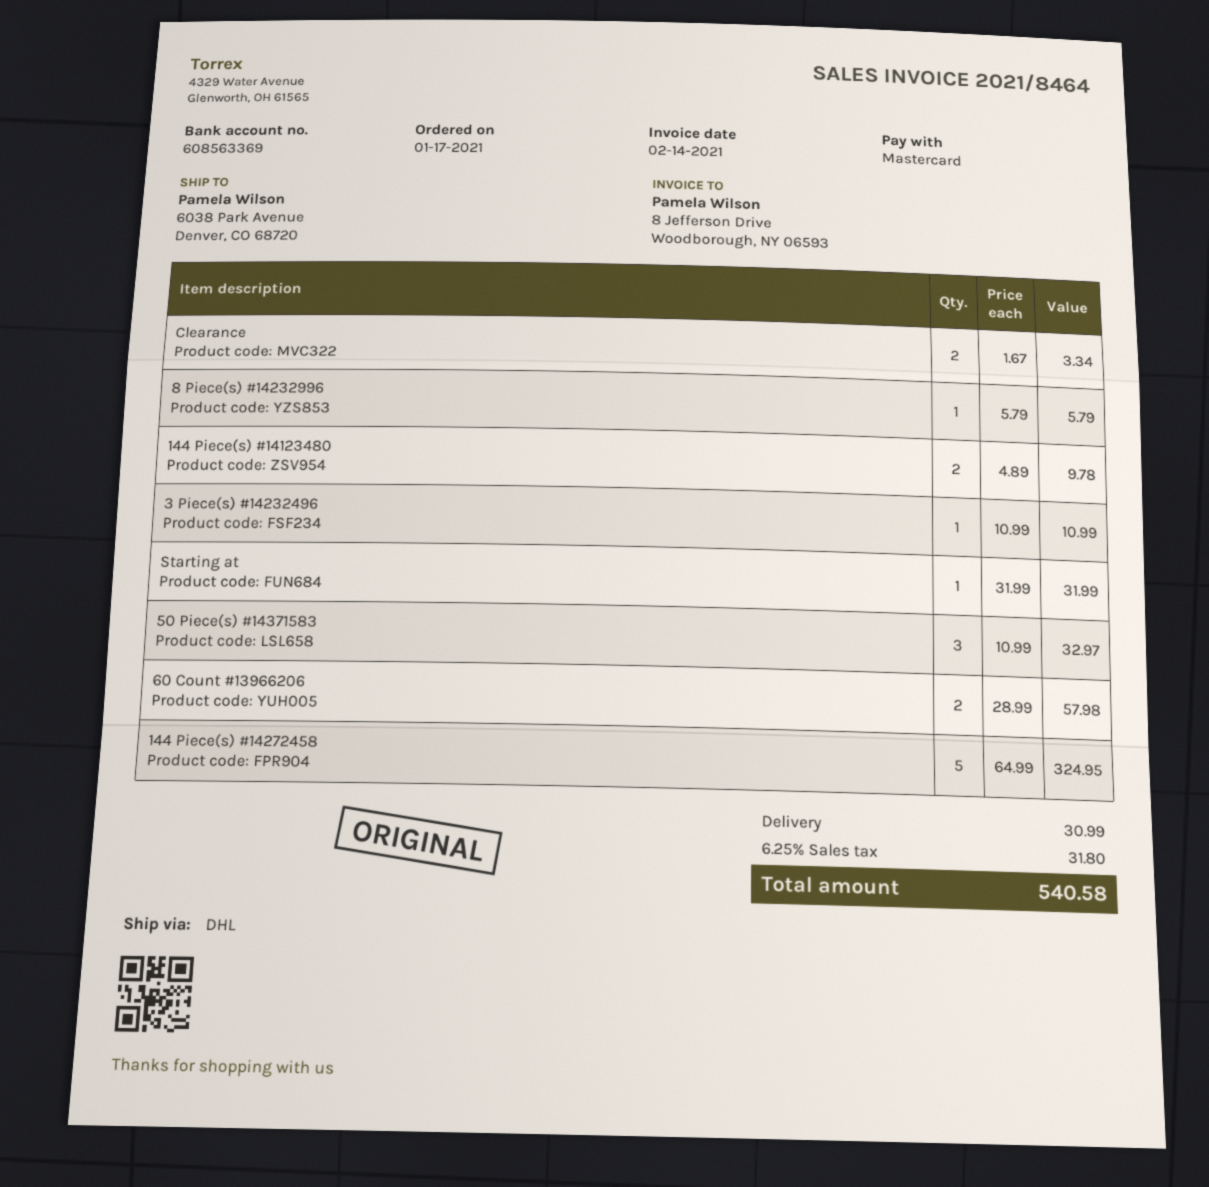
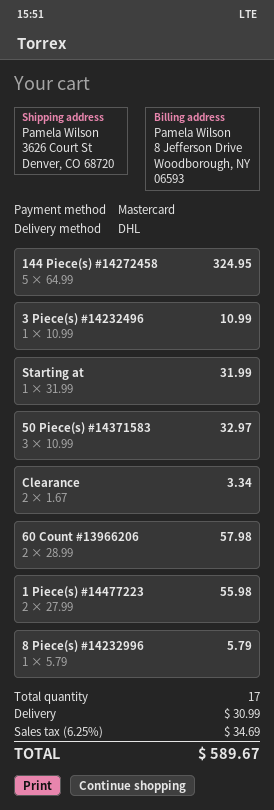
ship to: 6038 Park Avenue, Denver, CO 68720 -> 3626 Court St, Denver, CO 68720
144 Piece(s) #14123480: 2 x 4.89 = 9.78 -> none
1 Piece(s) #14477223: none -> 2 x 27.99 = 55.98
tax: 6.25% = 31.80 -> 6.25% = 34.69
total: 540.58 -> 589.67

